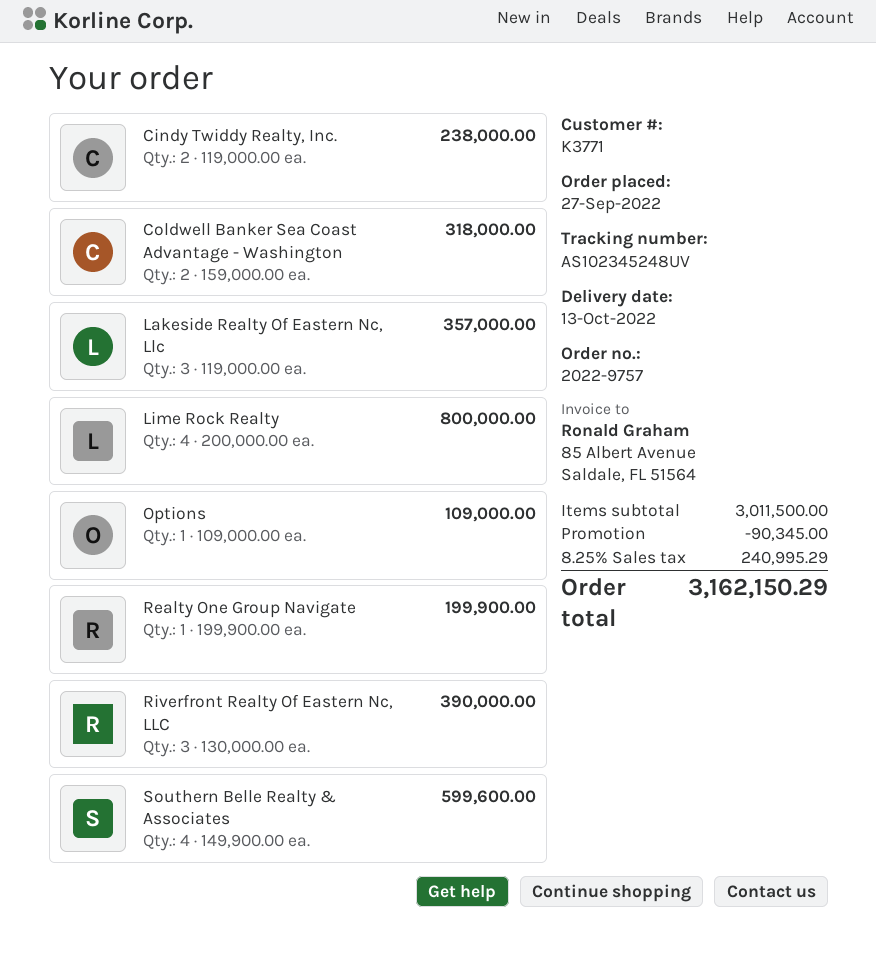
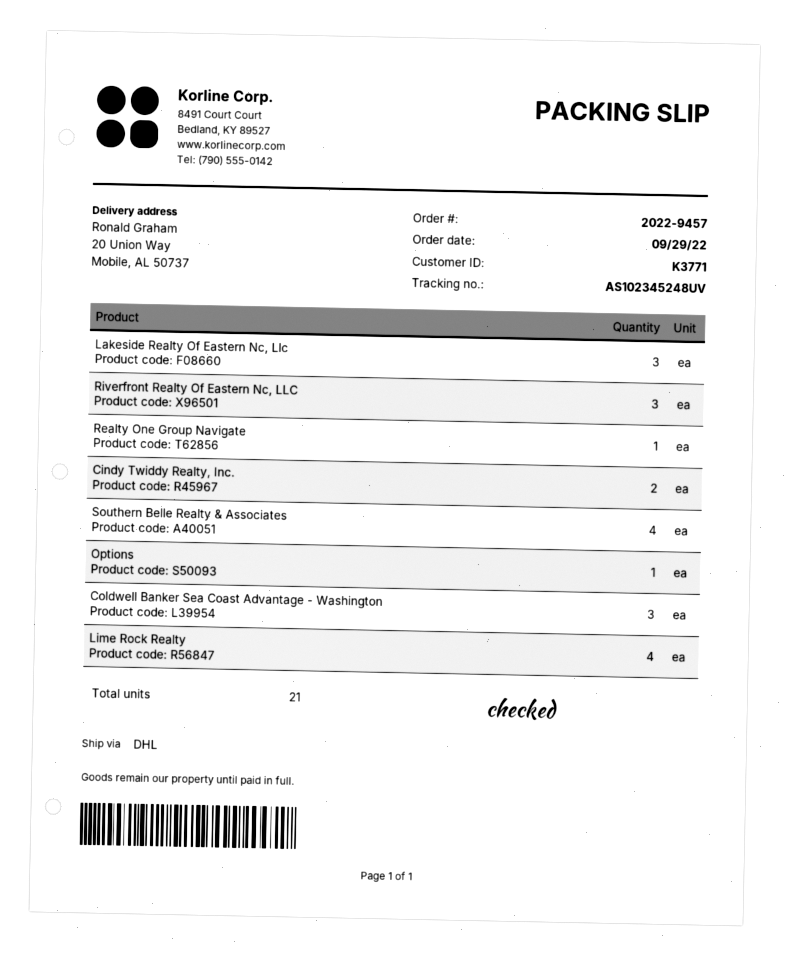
order number: 2022-9757 -> 2022-9457
order date: 2022-09-27 -> 2022-09-29
Coldwell Banker Sea Coast Advantage - Washington: 2 -> 3

